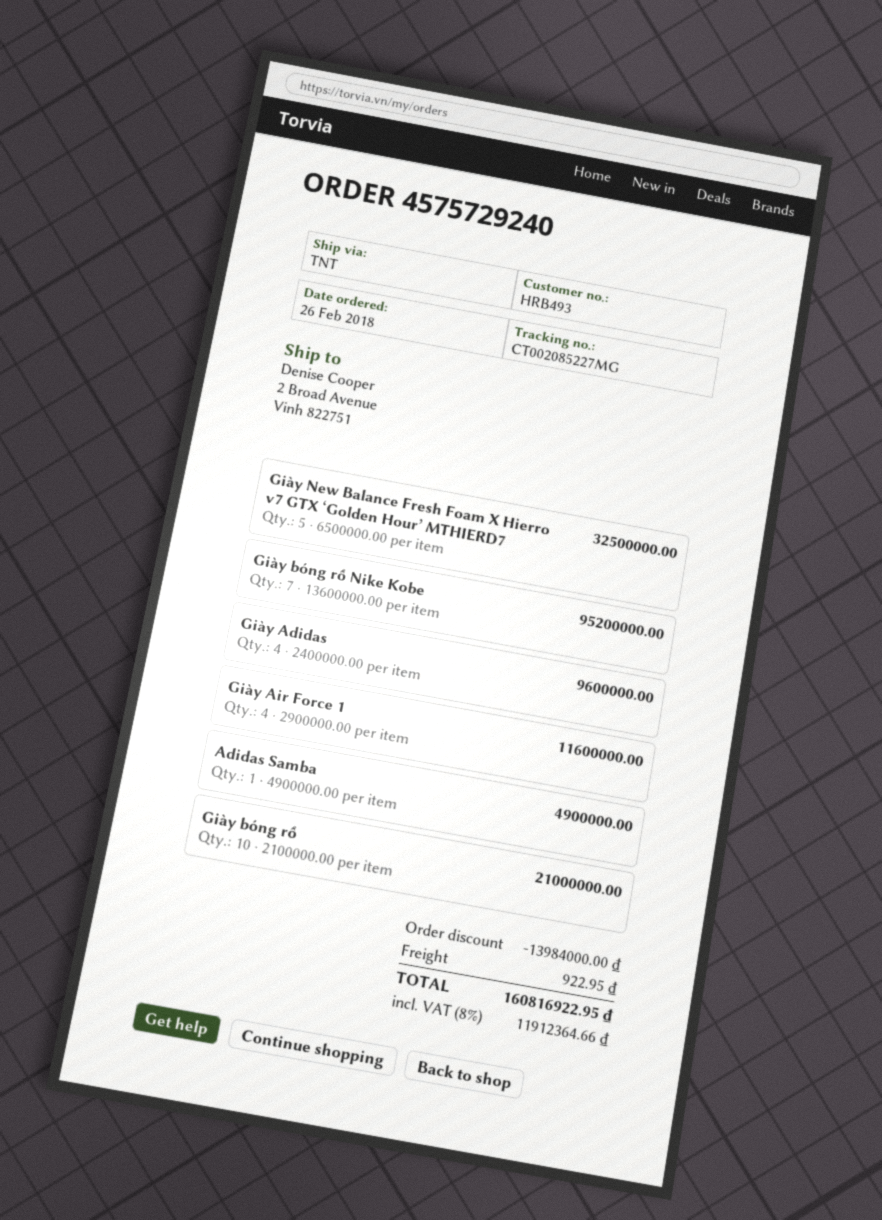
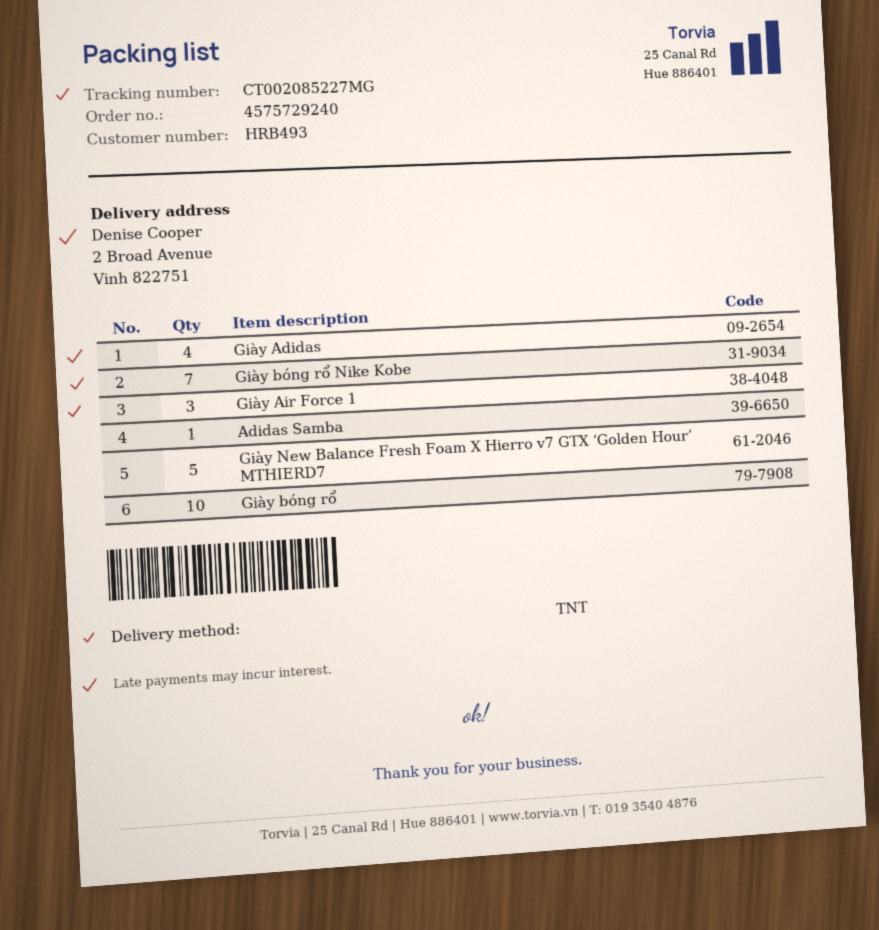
Giày Air Force 1: 4 -> 3

